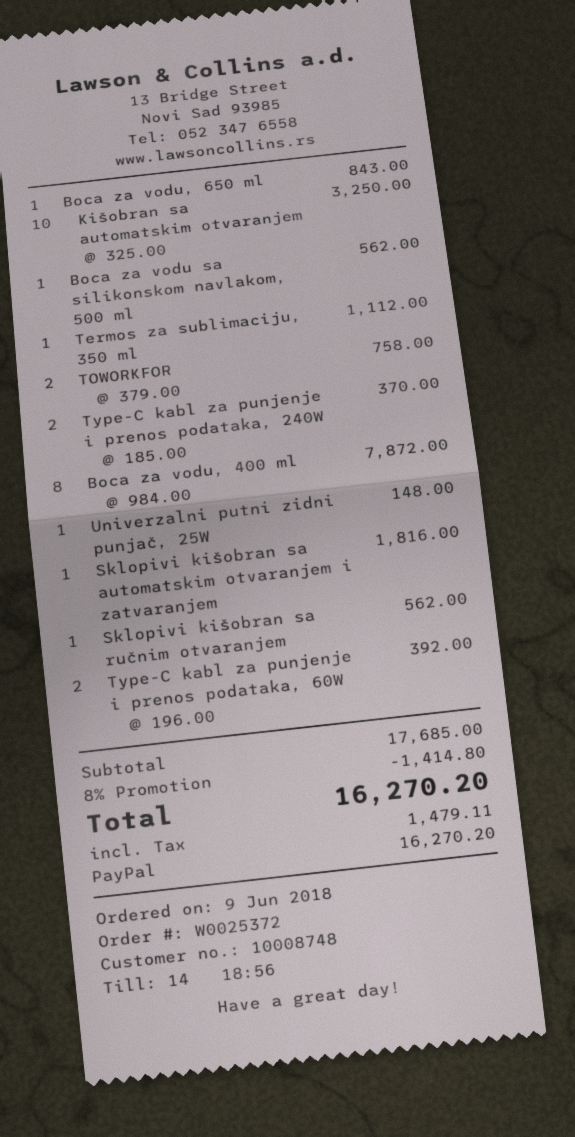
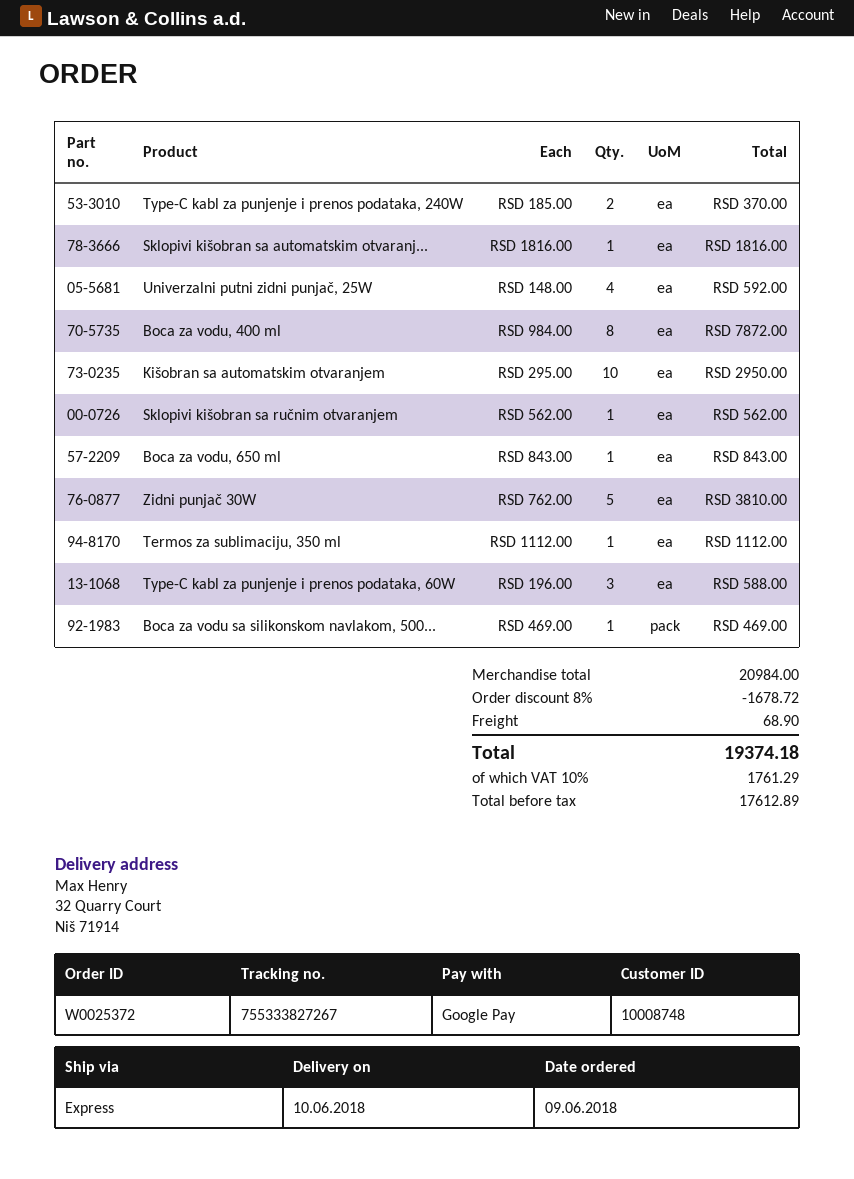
payment method: PayPal -> Google Pay
Kišobran sa automatskim otvaranjem: 10 x 325.00 = 3250.00 -> 10 x 295.00 = 2950.00
Boca za vodu sa silikonskom navlakom, 500 ml: 1 x 562.00 = 562.00 -> 1 x 469.00 = 469.00
TOWORKFOR: 2 x 379.00 = 758.00 -> none
Univerzalni putni zidni punjač, 25W: 1 x 148.00 = 148.00 -> 4 x 148.00 = 592.00
Type-C kabl za punjenje i prenos podataka, 60W: 2 x 196.00 = 392.00 -> 3 x 196.00 = 588.00
Zidni punjač 30W: none -> 5 x 762.00 = 3810.00
subtotal: 17685.00 -> 20984.00
discount: 8% = 1414.80 -> 8% = 1678.72
shipping: none -> 68.90
tax: 1479.11 -> 1761.29
total: 16270.20 -> 19374.18

